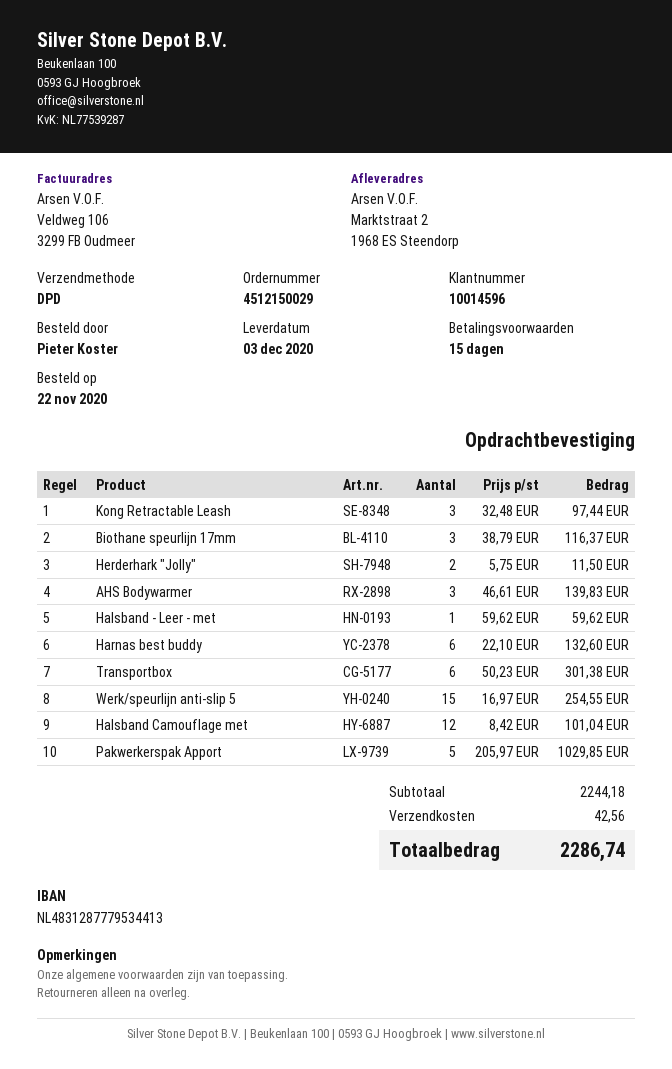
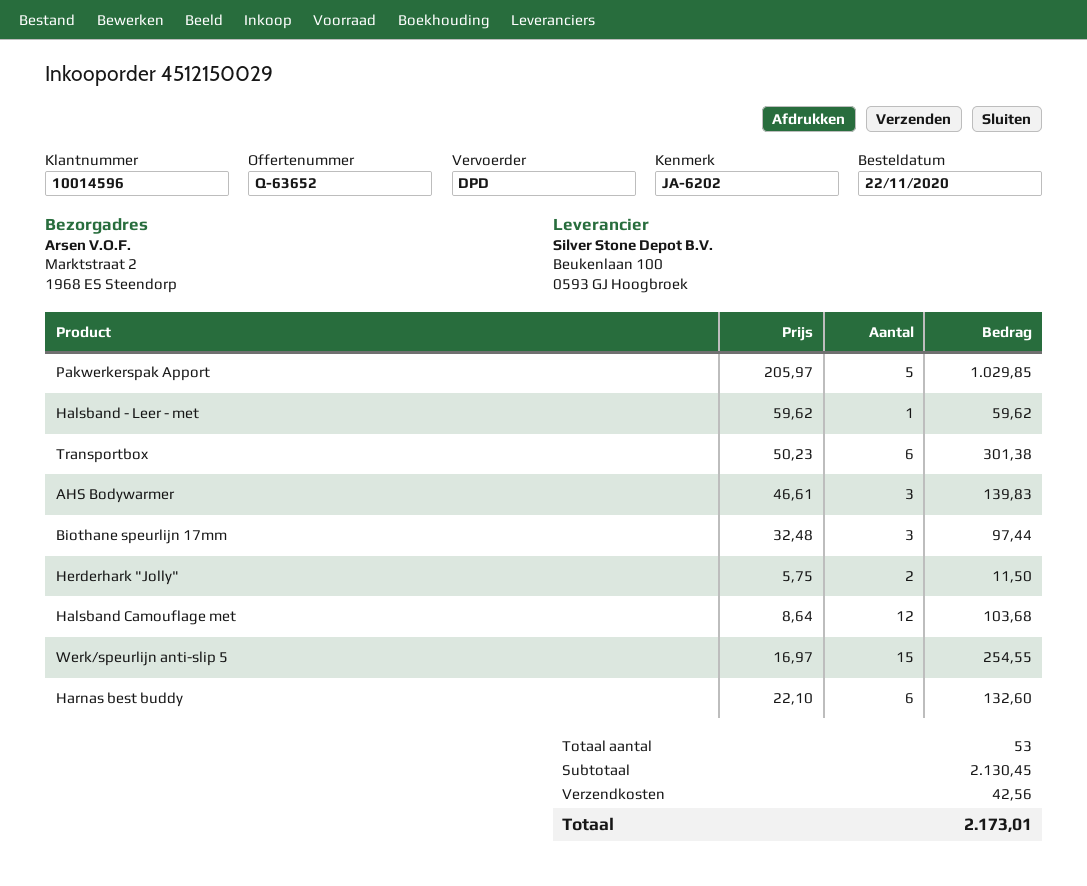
Kong Retractable Leash: 3 x 32.48 = 97.44 -> none
Biothane speurlijn 17mm: 3 x 38.79 = 116.37 -> 3 x 32.48 = 97.44
Halsband Camouflage met: 12 x 8.42 = 101.04 -> 12 x 8.64 = 103.68
subtotal: 2244.18 -> 2130.45
total: 2286.74 -> 2173.01

